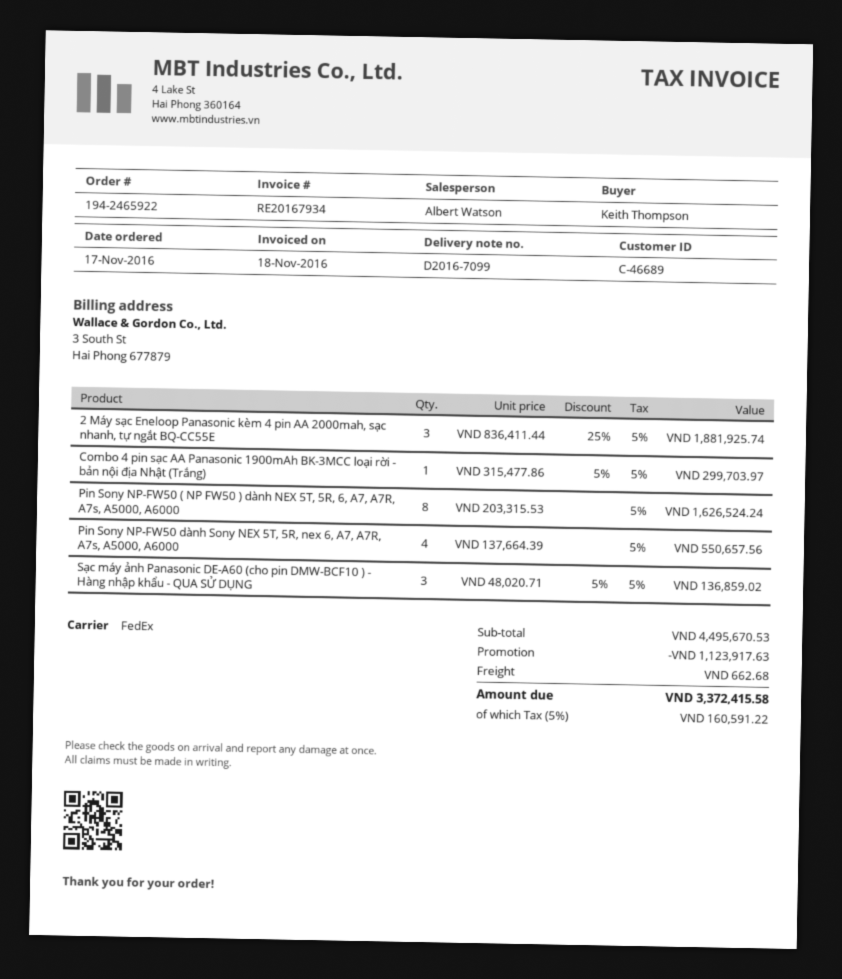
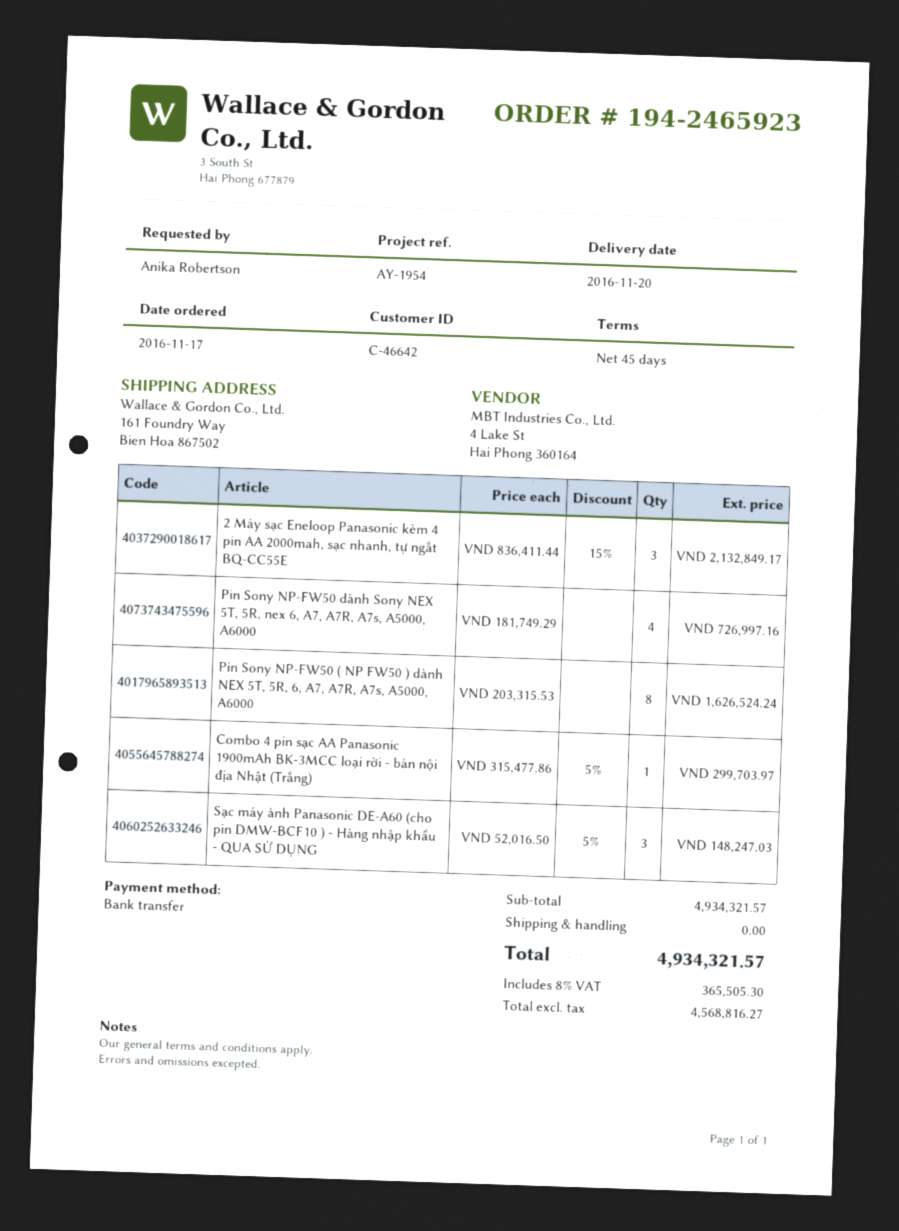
order number: 194-2465922 -> 194-2465923
customer number: C-46689 -> C-46642
ordered by: Keith Thompson -> Anika Robertson
2 Máy sạc Eneloop Panasonic kèm 4 pin AA 2000mah, sạc nhanh, tự ngắt BQ-CC55E: 3 x 836411.44 - 25% = 1881925.74 -> 3 x 836411.44 - 15% = 2132849.17
Pin Sony NP-FW50 dành Sony NEX 5T, 5R, nex 6, A7, A7R, A7s, A5000, A6000: 4 x 137664.39 = 550657.56 -> 4 x 181749.29 = 726997.16
Sạc máy ảnh Panasonic DE-A60 (cho pin DMW-BCF10 ) - Hàng nhập khẩu - QUA SỬ DỤNG: 3 x 48020.71 - 5% = 136859.02 -> 3 x 52016.50 - 5% = 148247.03
subtotal: 4495670.53 -> 4934321.57
discount: 1123917.63 -> none
shipping: 662.68 -> 0.00
tax: 5% = 160591.22 -> 8% = 365505.30
total: 3372415.58 -> 4934321.57

